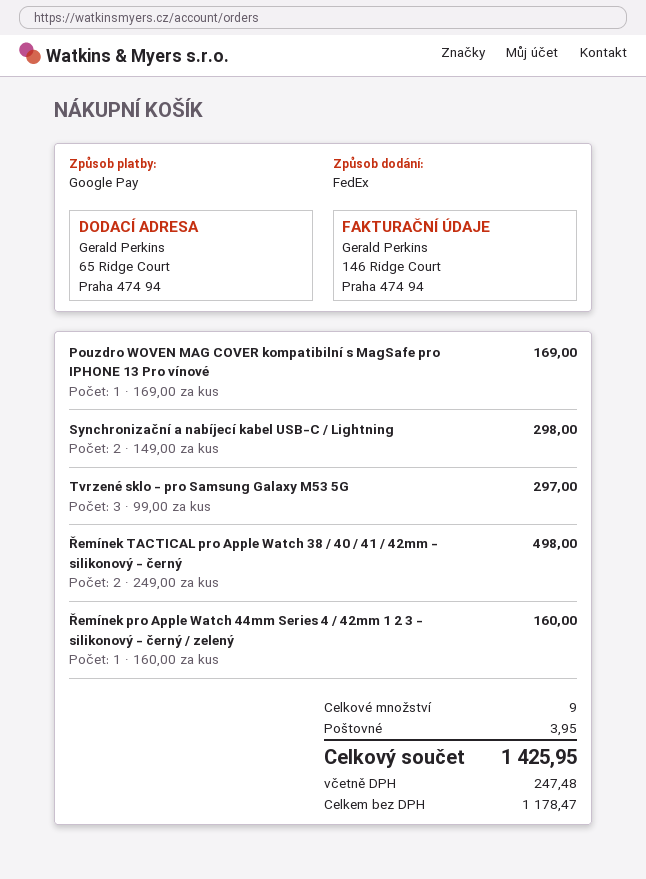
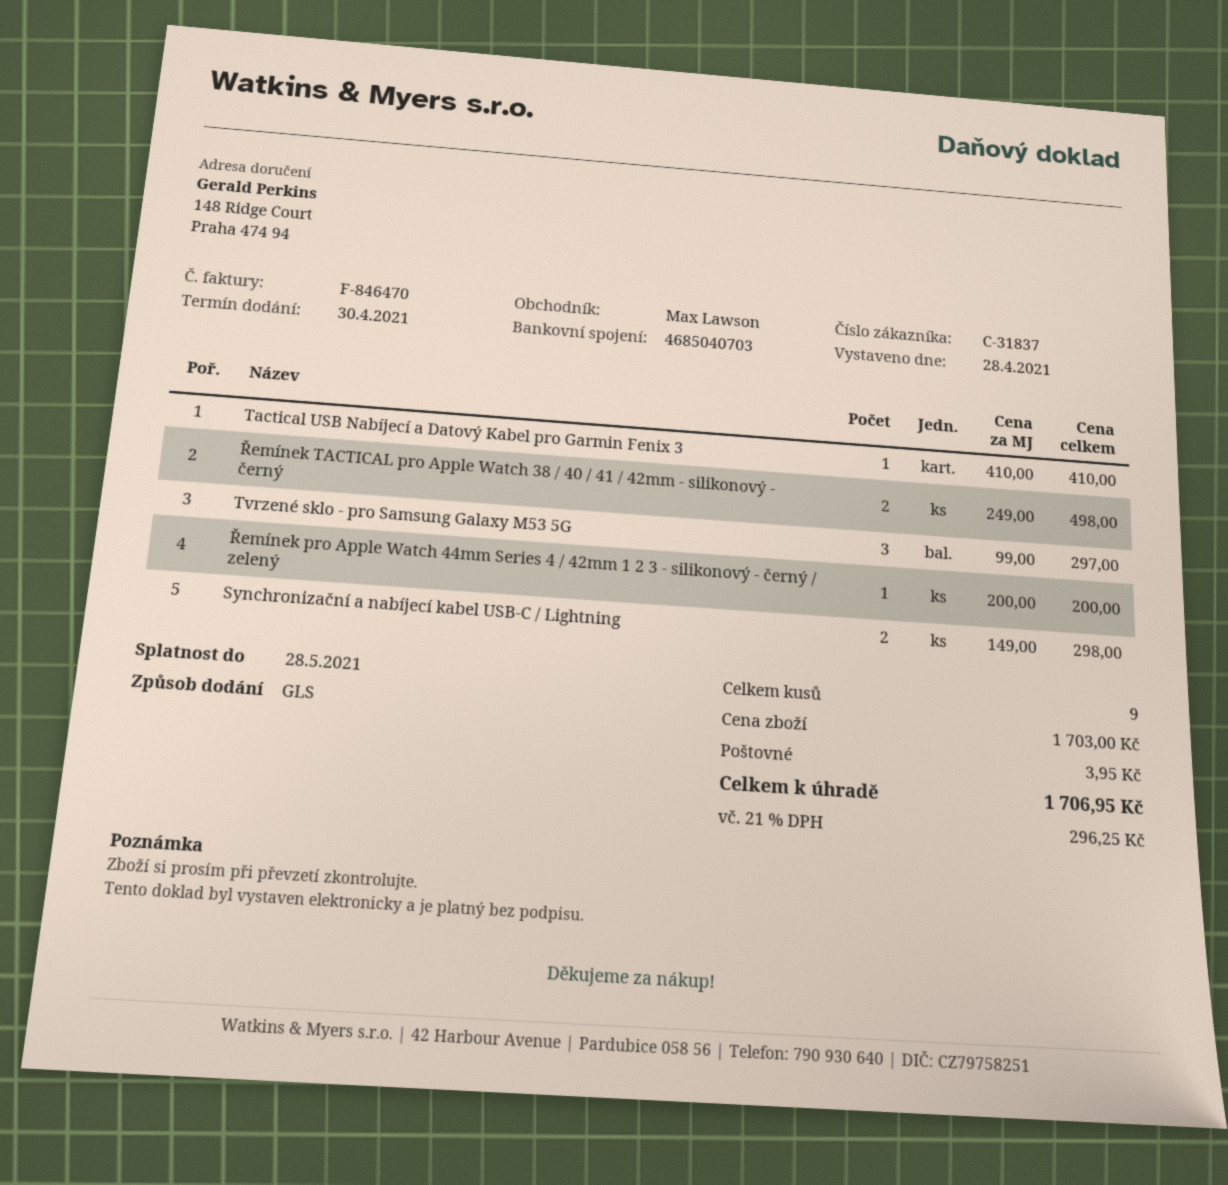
shipping method: FedEx -> GLS
ship to: 65 Ridge Court, Praha 474 94 -> 148 Ridge Court, Praha 474 94
Pouzdro WOVEN MAG COVER kompatibilní s MagSafe pro IPHONE 13 Pro vínové: 1 x 169.00 = 169.00 -> none
Řemínek pro Apple Watch 44mm Series 4 / 42mm 1 2 3 - silikonový - černý / zelený: 1 x 160.00 = 160.00 -> 1 x 200.00 = 200.00
Tactical USB Nabíjecí a Datový Kabel pro Garmin Fenix 3: none -> 1 x 410.00 = 410.00
tax: 247.48 -> 296.25
total: 1425.95 -> 1706.95

